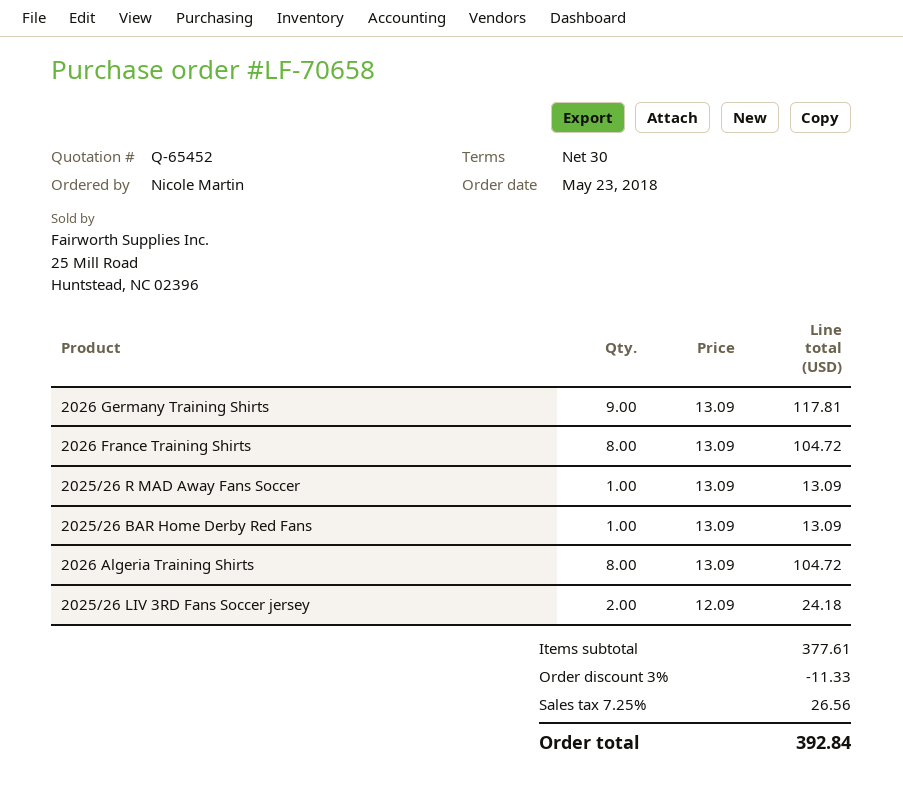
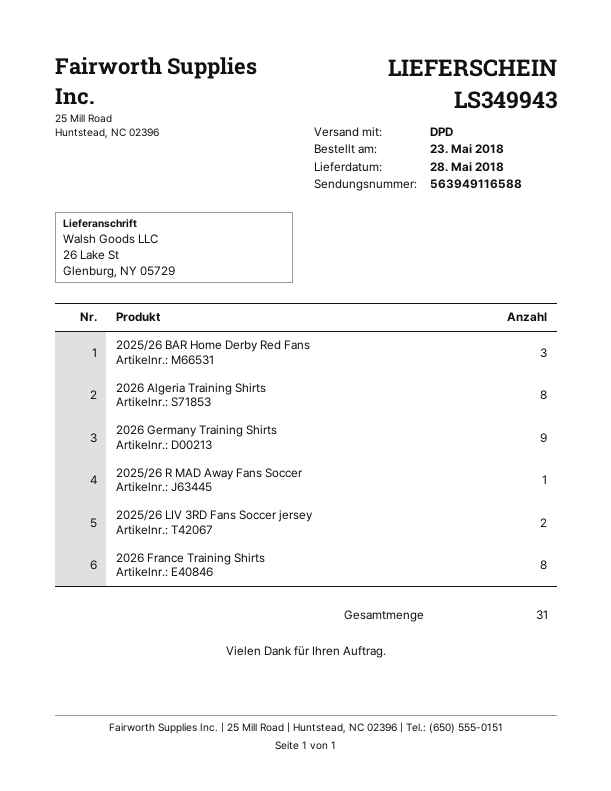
2025/26 BAR Home Derby Red Fans: 1 -> 3

